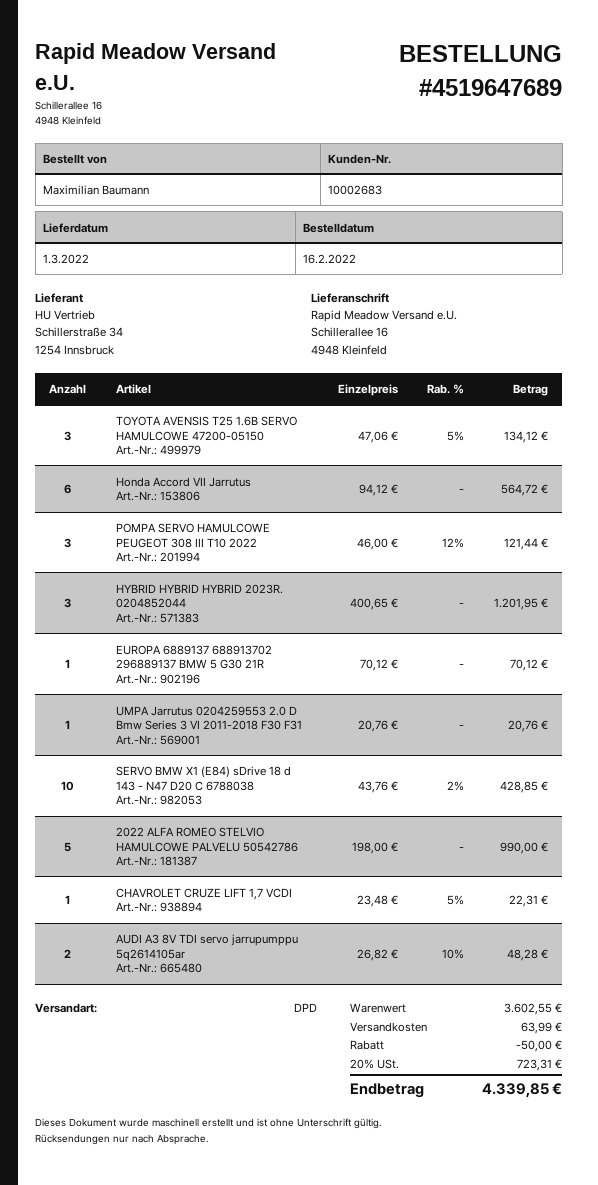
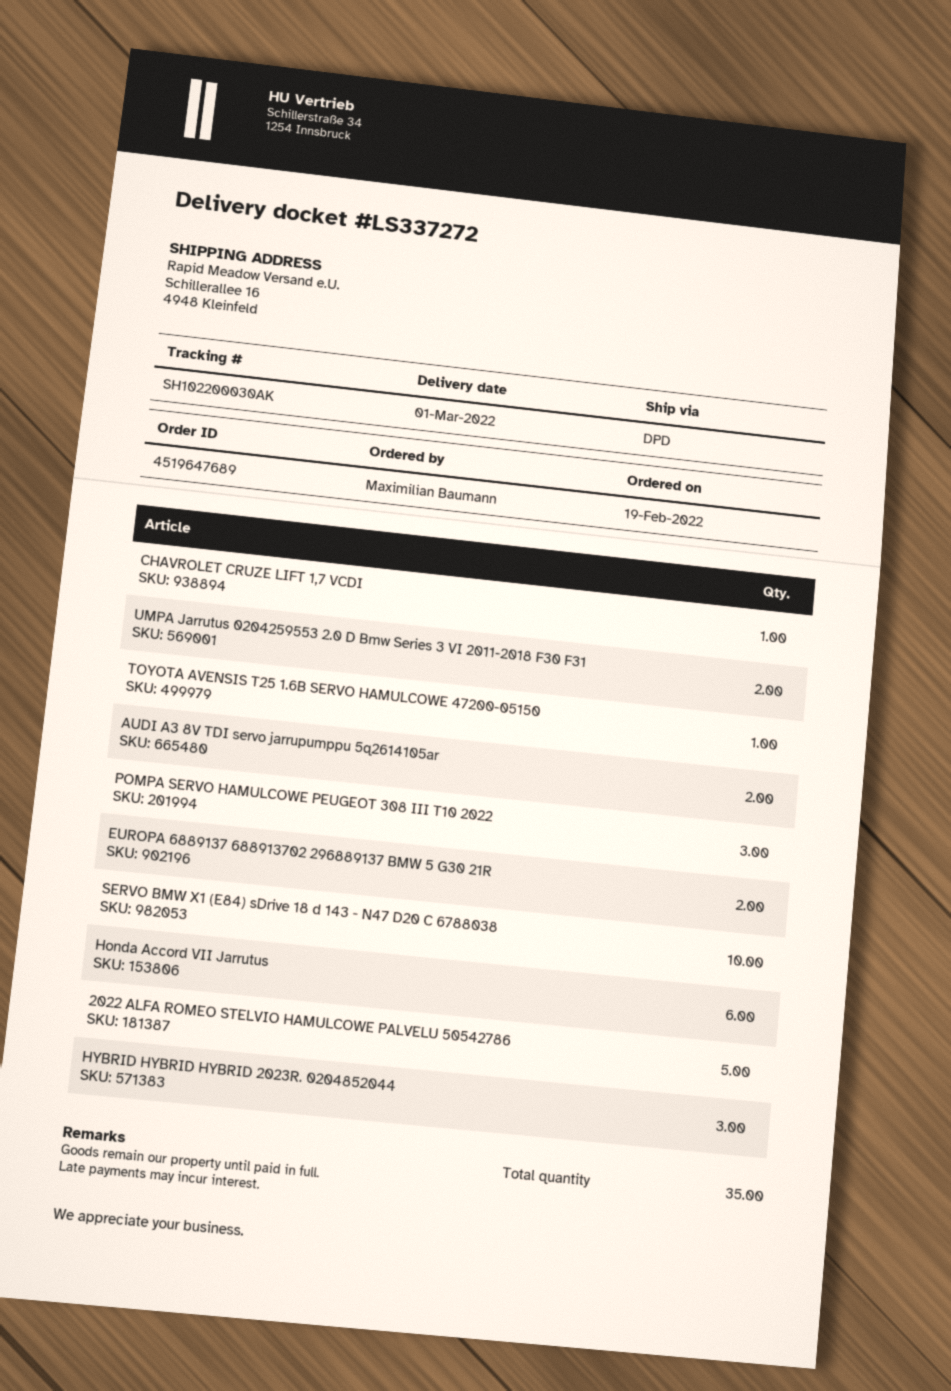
order date: 2022-02-16 -> 2022-02-19
TOYOTA AVENSIS T25 1.6B SERVO HAMULCOWE 47200-05150: 3 -> 1
EUROPA 6889137 688913702 296889137 BMW 5 G30 21R: 1 -> 2
UMPA Jarrutus 0204259553 2.0 D Bmw Series 3 VI 2011-2018 F30 F31: 1 -> 2

